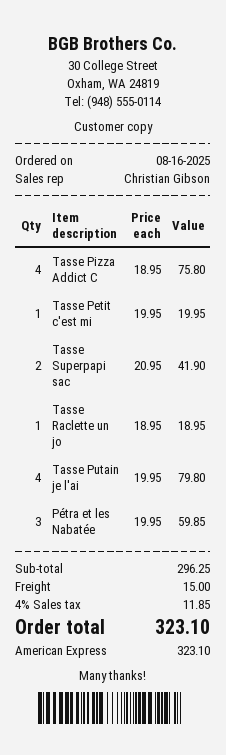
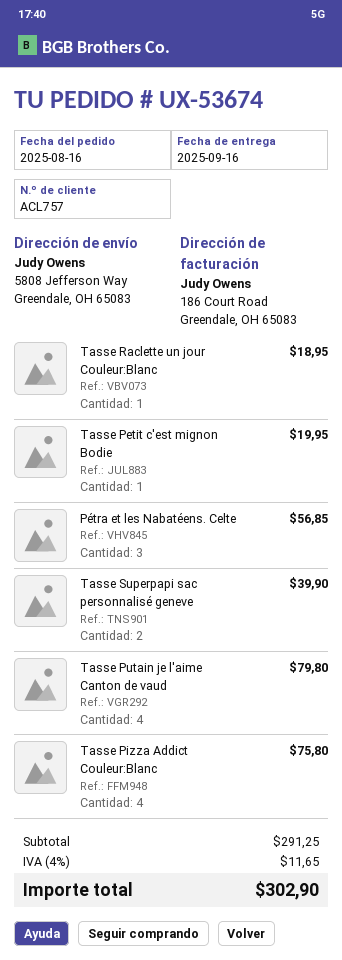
Tasse Superpapi sac: 2 for 41.90 -> 2 for 39.90
Pétra et les Nabatée: 3 for 59.85 -> 3 for 56.85
subtotal: 296.25 -> 291.25
shipping: 15.00 -> none
tax: 4% = 11.85 -> 4% = 11.65
total: 323.10 -> 302.90

